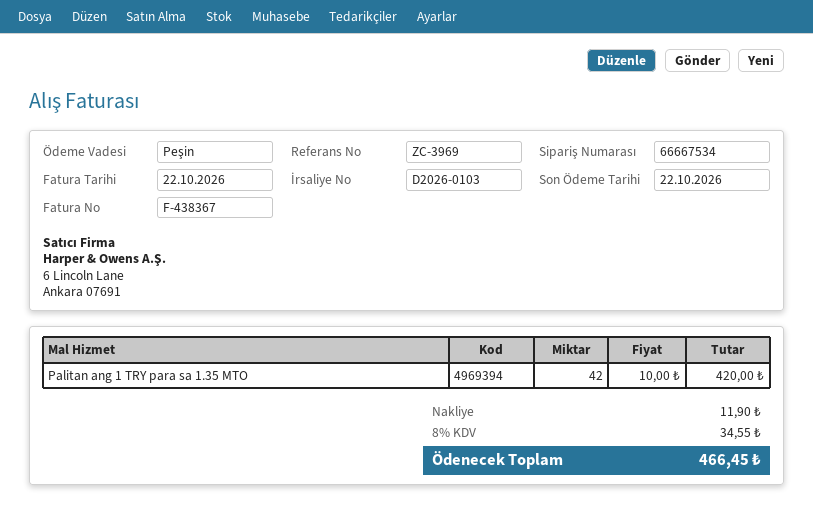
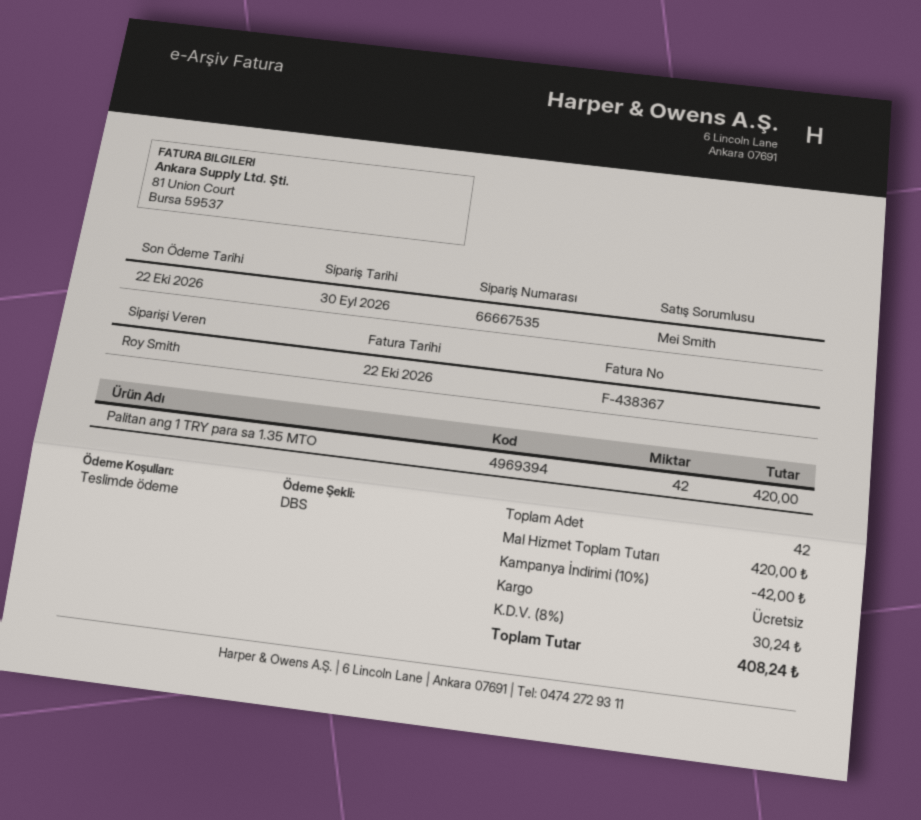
order number: 66667534 -> 66667535
discount: none -> 10% = 42.00
shipping: 11.90 -> 0.00
tax: 8% = 34.55 -> 8% = 30.24
total: 466.45 -> 408.24

